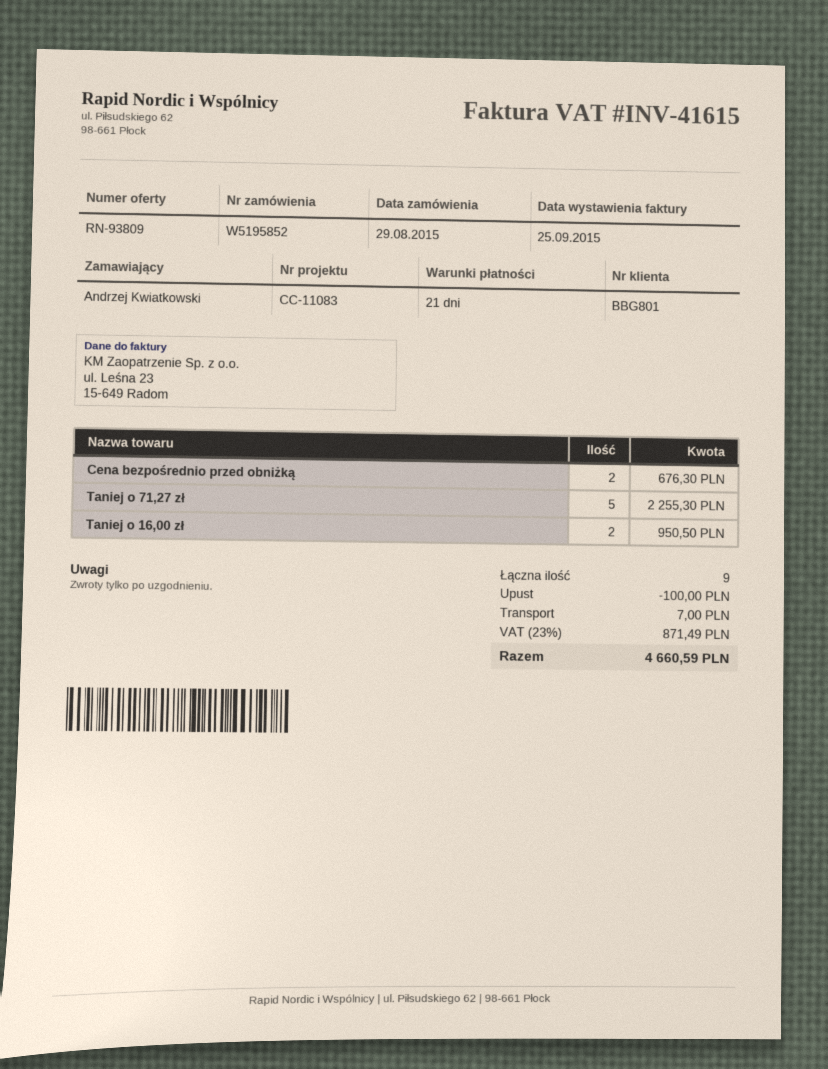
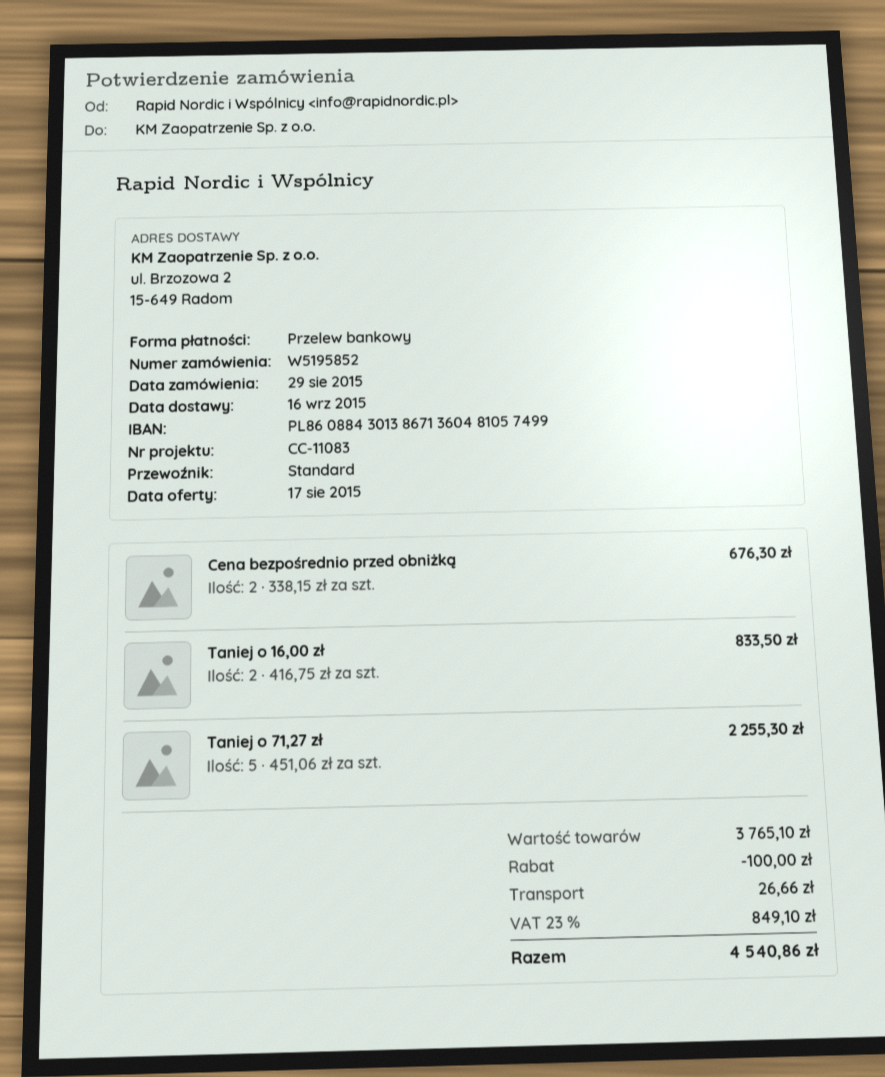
Taniej o 16,00 zł: 2 for 950.50 -> 2 for 833.50
shipping: 7.00 -> 26.66
tax: 23% = 871.49 -> 23% = 849.10
total: 4660.59 -> 4540.86

